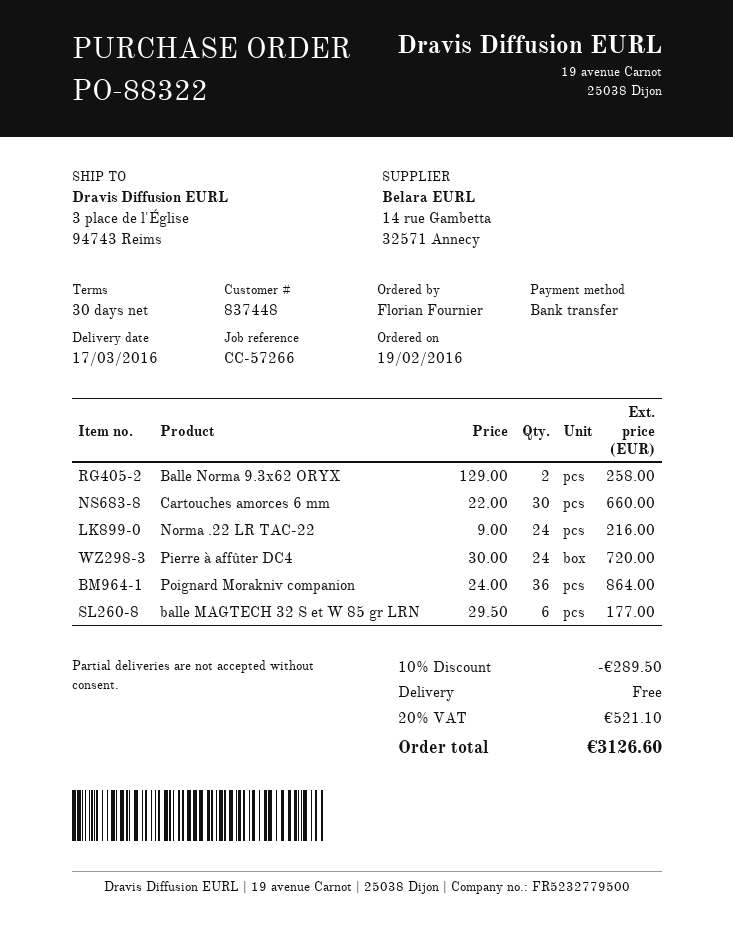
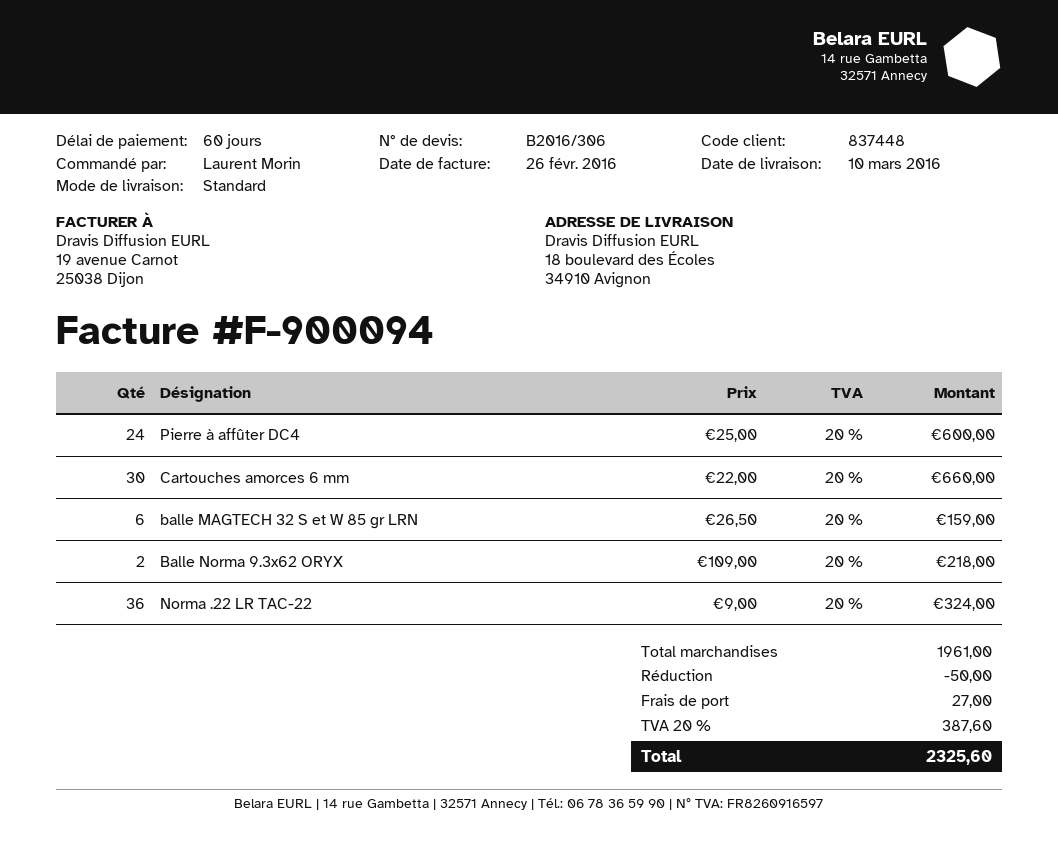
delivery date: 2016-03-17 -> 2016-03-10
payment terms: 30 days -> 60 days
ordered by: Florian Fournier -> Laurent Morin
ship to: 3 place de l'Église, 94743 Reims -> 18 boulevard des Écoles, 34910 Avignon
Balle Norma 9.3x62 ORYX: 2 x 129.00 = 258.00 -> 2 x 109.00 = 218.00
Norma .22 LR TAC-22: 24 x 9.00 = 216.00 -> 36 x 9.00 = 324.00
Pierre à affûter DC4: 24 x 30.00 = 720.00 -> 24 x 25.00 = 600.00
Poignard Morakniv companion: 36 x 24.00 = 864.00 -> none
balle MAGTECH 32 S et W 85 gr LRN: 6 x 29.50 = 177.00 -> 6 x 26.50 = 159.00
discount: 289.50 -> 50.00
shipping: 0.00 -> 27.00
tax: 20% = 521.10 -> 20% = 387.60
total: 3126.60 -> 2325.60

